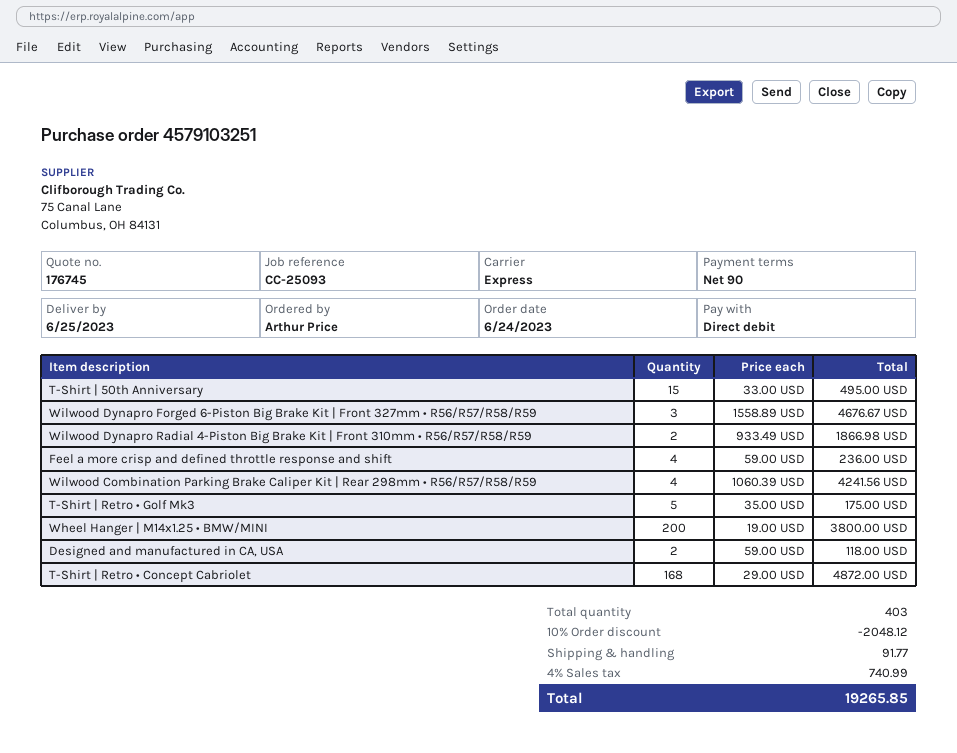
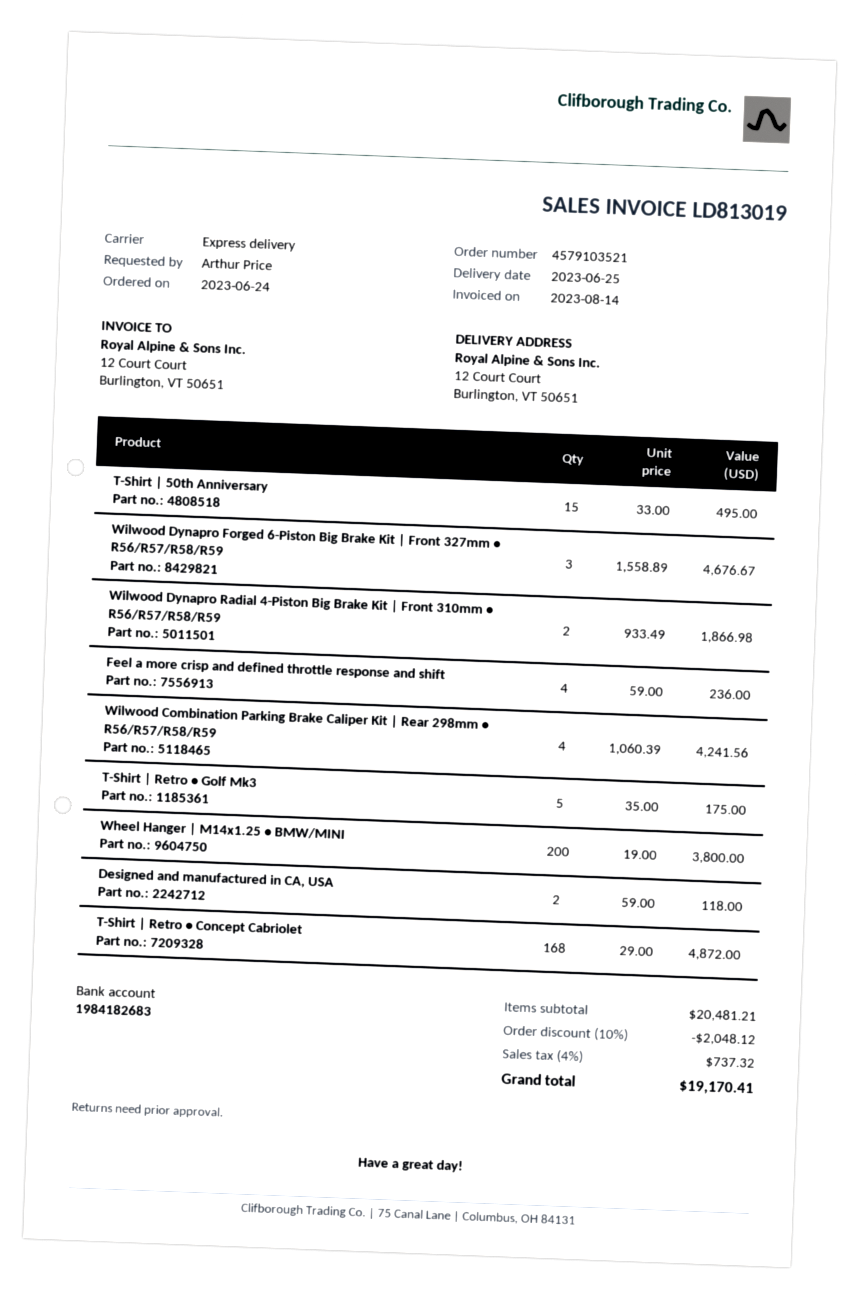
order number: 4579103251 -> 4579103521
shipping: 91.77 -> none
tax: 4% = 740.99 -> 4% = 737.32
total: 19265.85 -> 19170.41

